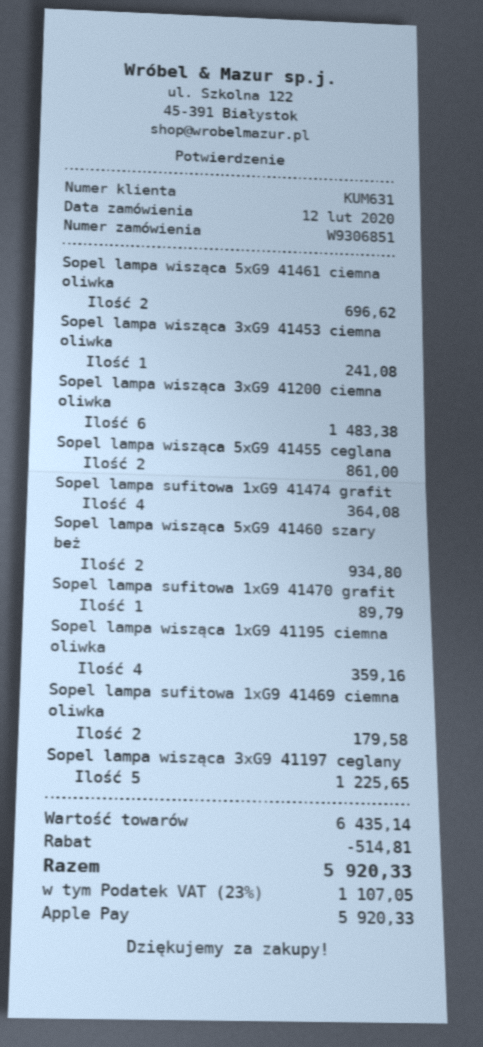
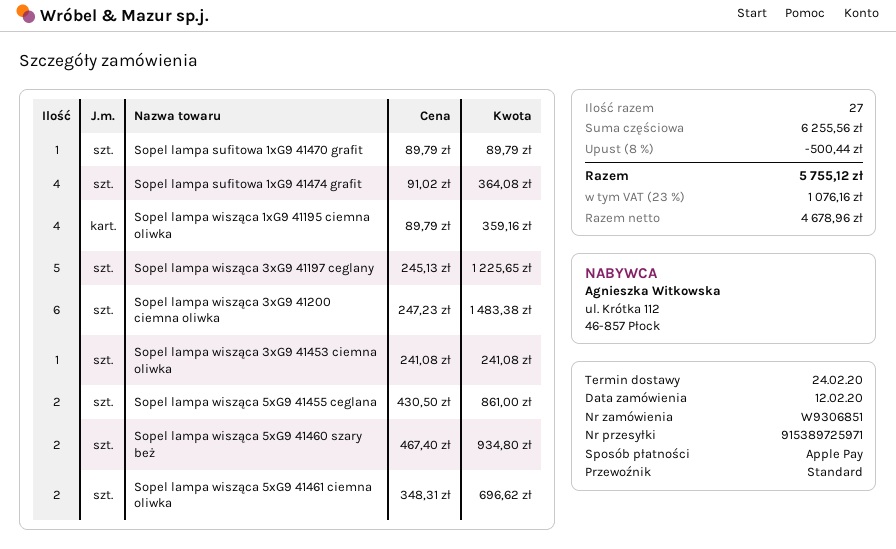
Sopel lampa sufitowa 1xG9 41469 ciemna oliwka: 2 for 179.58 -> none
subtotal: 6435.14 -> 6255.56
discount: 514.81 -> 500.44
tax: 23% = 1107.05 -> 23% = 1076.16
total: 5920.33 -> 5755.12

